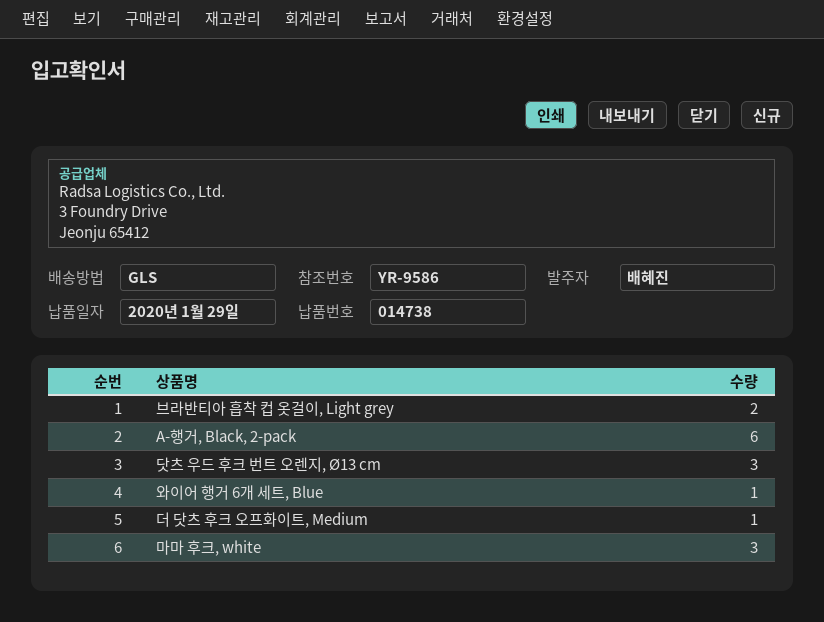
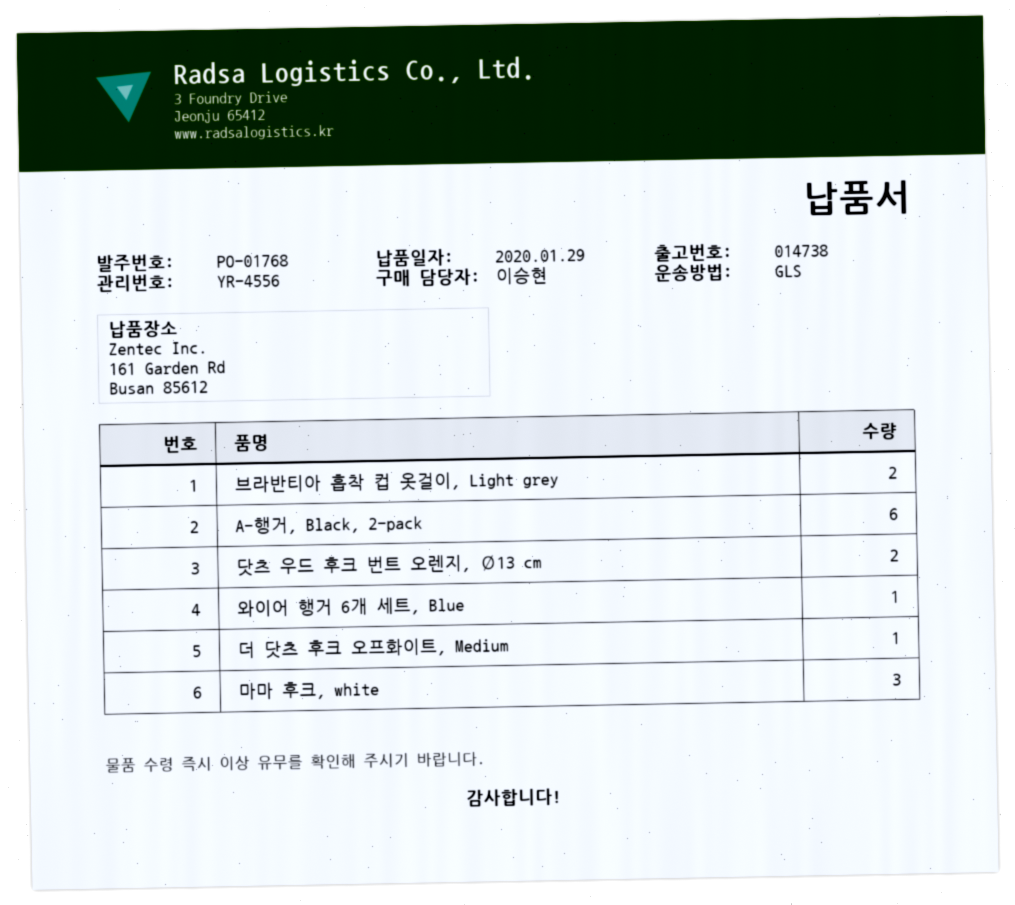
reference: YR-9586 -> YR-4556
ordered by: 배혜진 -> 이승현
닷츠 우드 후크 번트 오렌지, Ø13 cm: 3 -> 2

